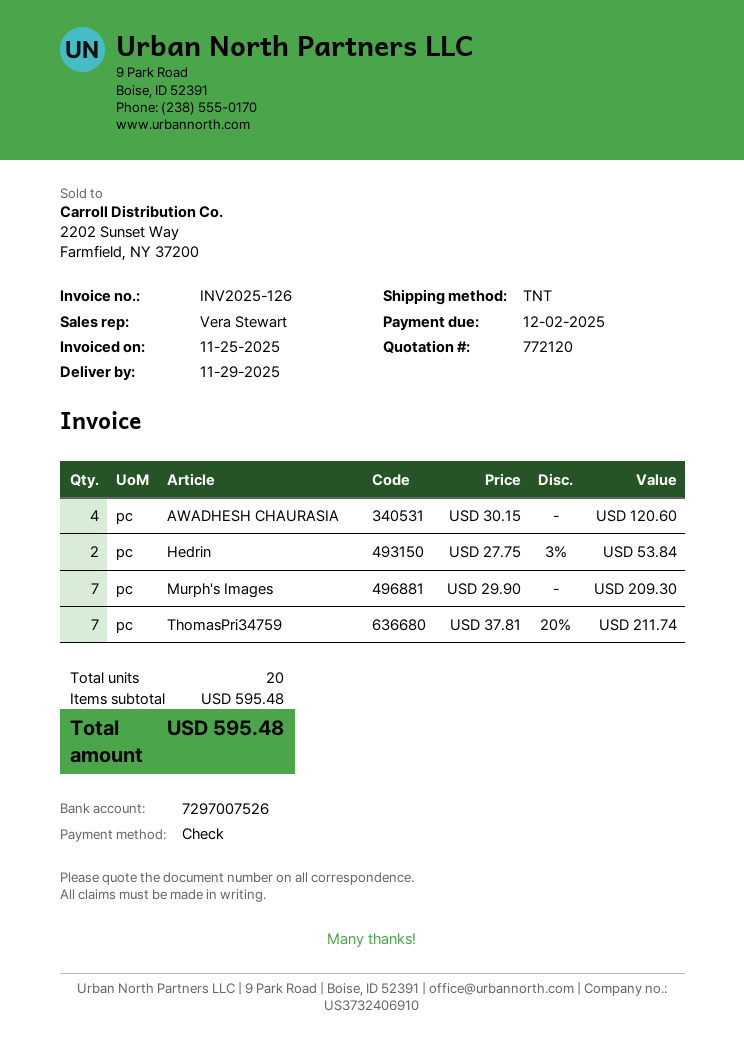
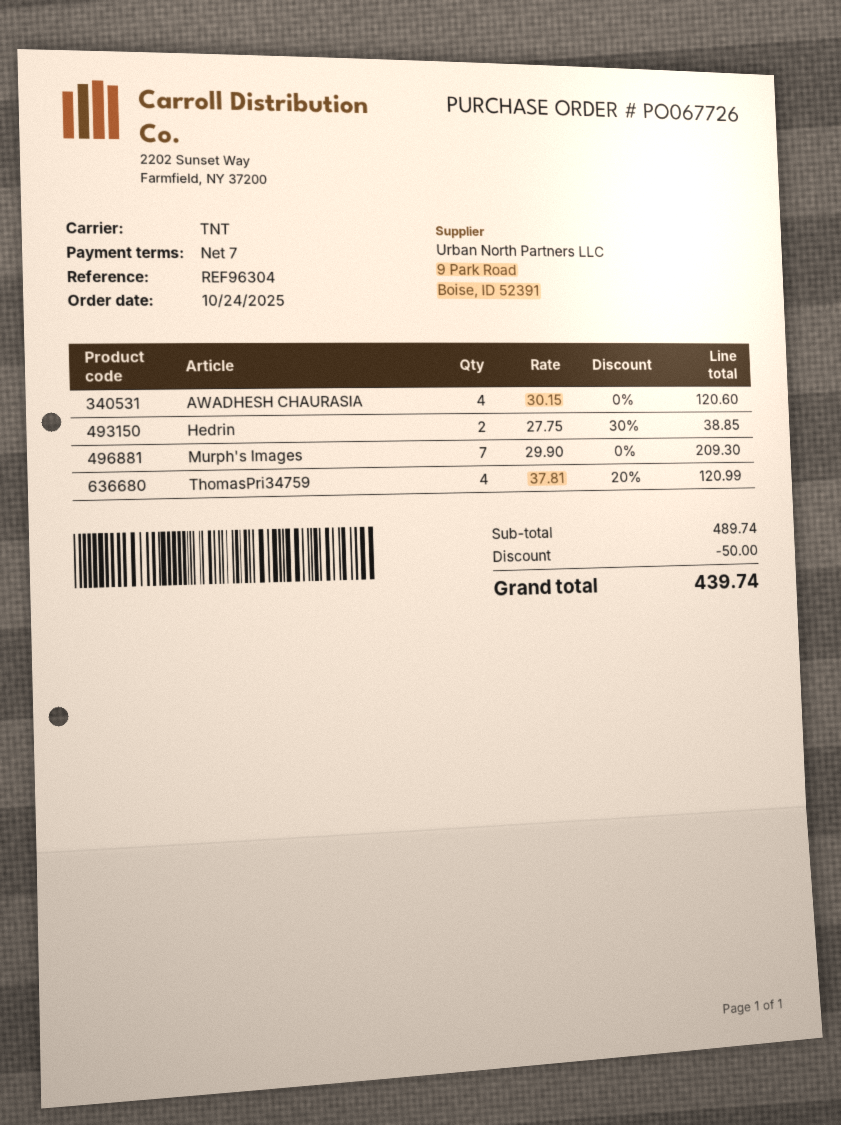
Hedrin: 2 x 27.75 - 3% = 53.84 -> 2 x 27.75 - 30% = 38.85
ThomasPri34759: 7 x 37.81 - 20% = 211.74 -> 4 x 37.81 - 20% = 120.99
subtotal: 595.48 -> 489.74
discount: none -> 50.00
total: 595.48 -> 439.74

